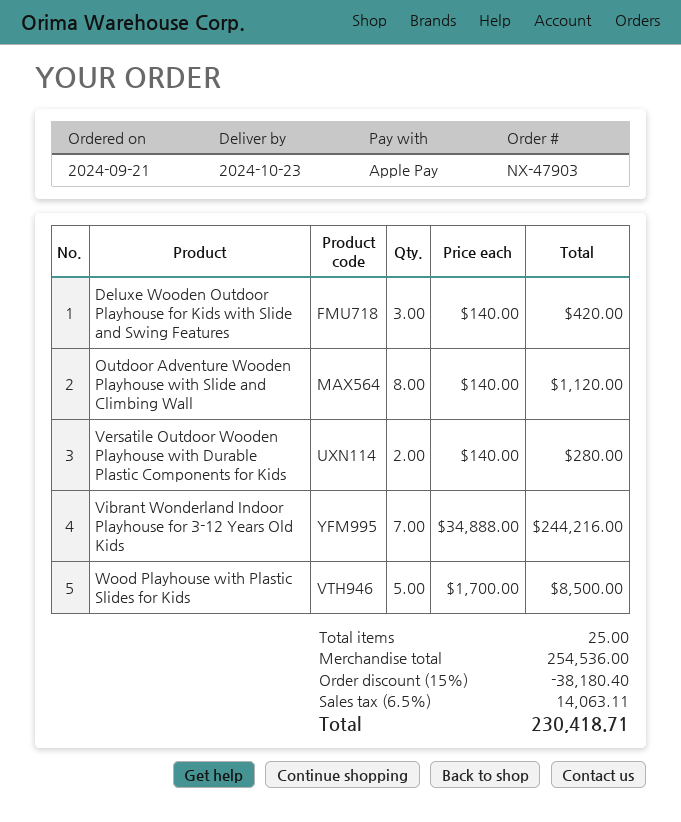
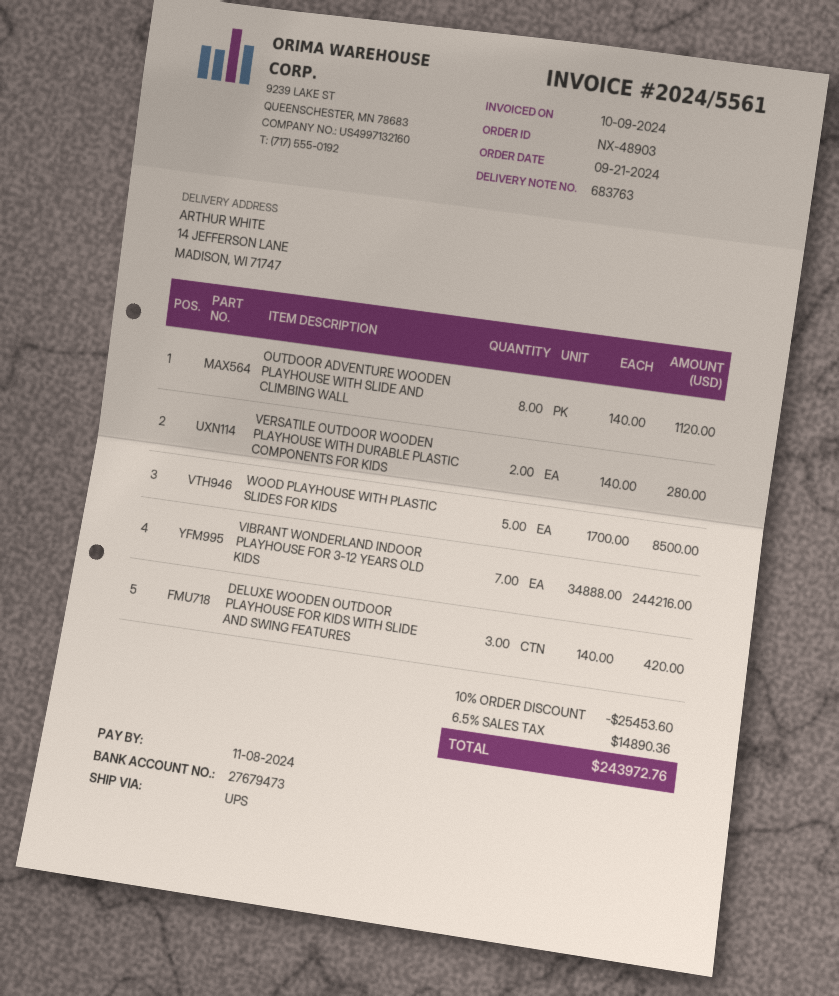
order number: NX-47903 -> NX-48903
discount: 15% = 38180.40 -> 10% = 25453.60
tax: 6.5% = 14063.11 -> 6.5% = 14890.36
total: 230418.71 -> 243972.76

